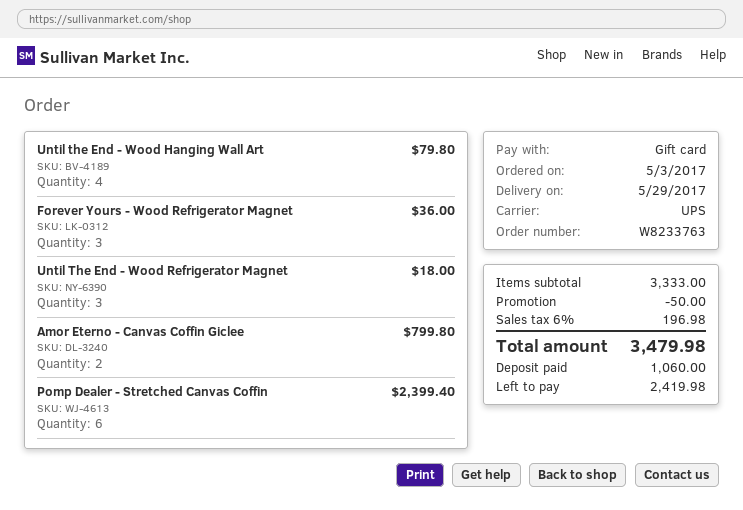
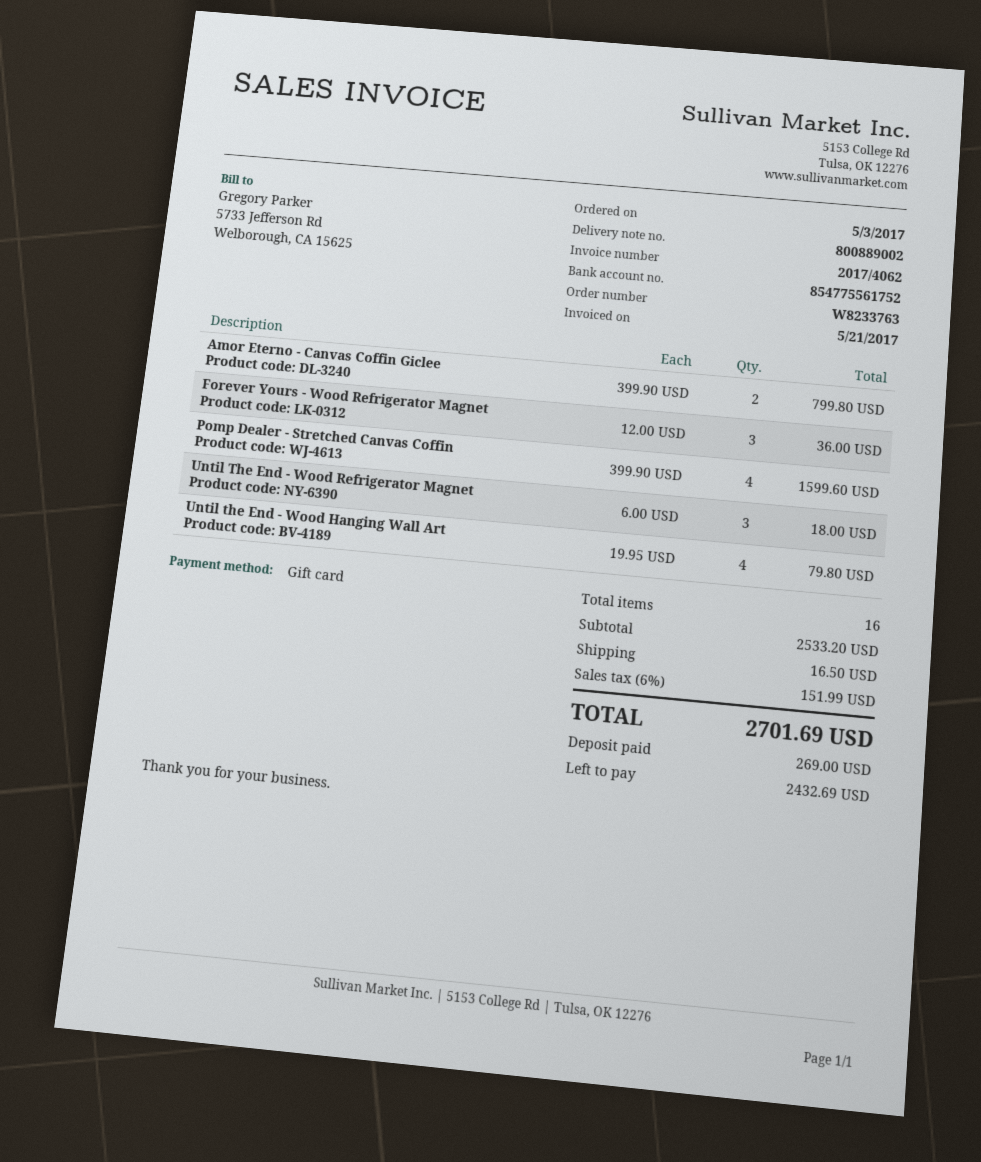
Pomp Dealer - Stretched Canvas Coffin: 6 for 2399.40 -> 4 for 1599.60
subtotal: 3333.00 -> 2533.20
discount: 50.00 -> none
shipping: none -> 16.50
tax: 6% = 196.98 -> 6% = 151.99
total: 3479.98 -> 2701.69
deposit: 1060.00 -> 269.00
balance: 2419.98 -> 2432.69

